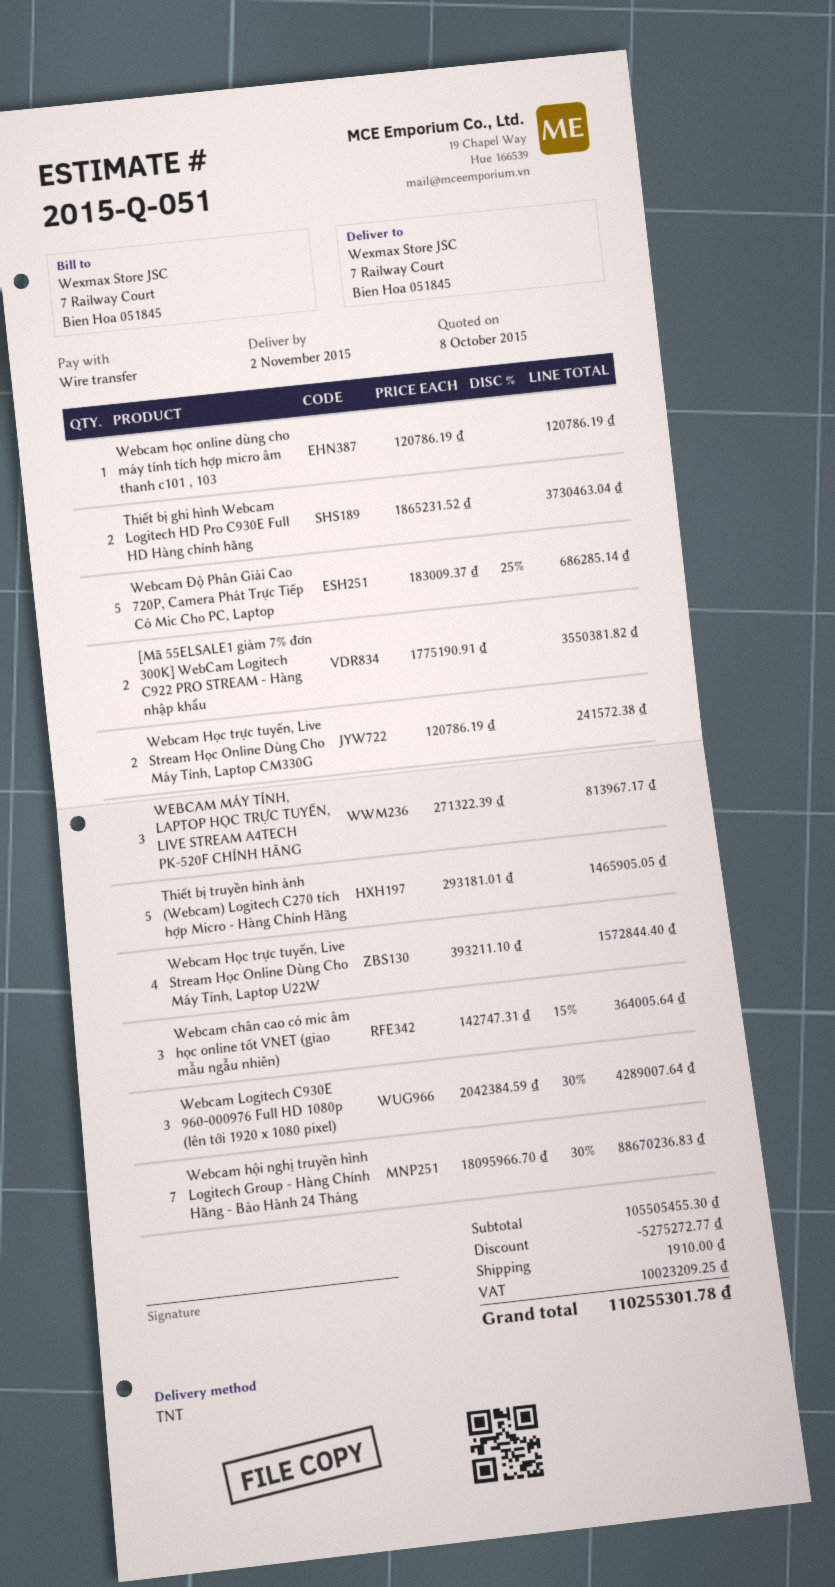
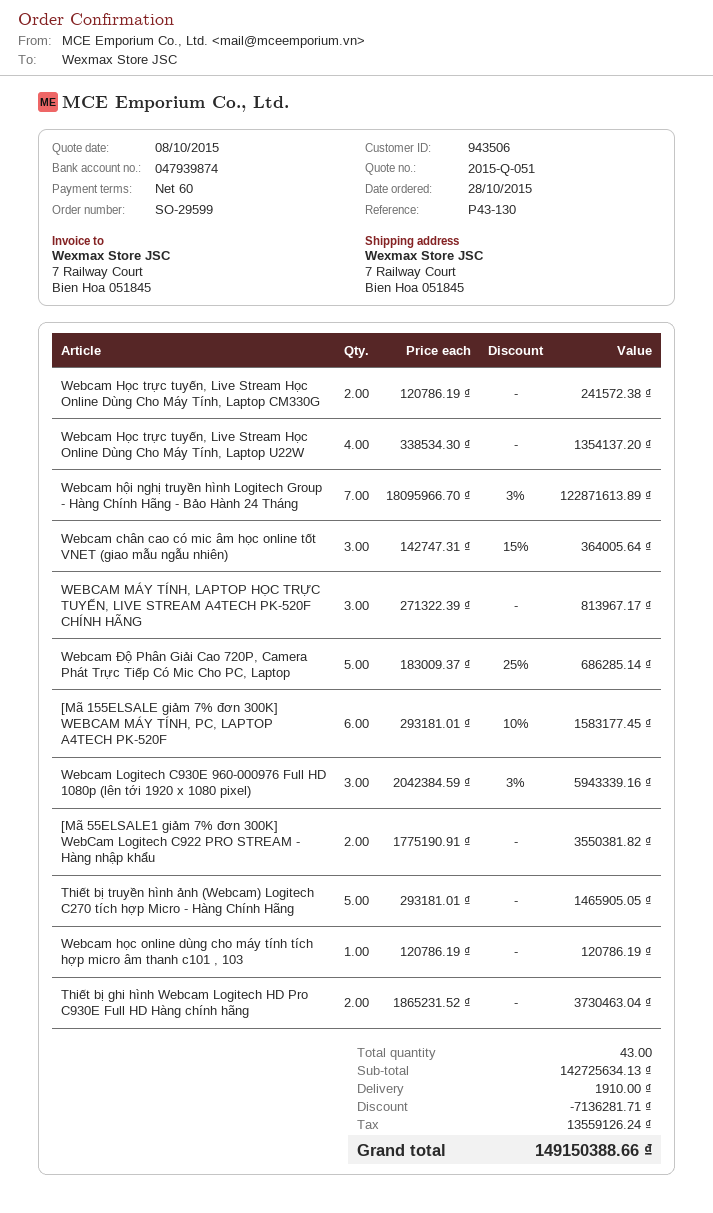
Webcam Học trực tuyến, Live Stream Học Online Dùng Cho Máy Tính, Laptop U22W: 4 x 393211.10 = 1572844.40 -> 4 x 338534.30 = 1354137.20
Webcam Logitech C930E 960-000976 Full HD 1080p (lên tới 1920 x 1080 pixel): 3 x 2042384.59 - 30% = 4289007.64 -> 3 x 2042384.59 - 3% = 5943339.16
Webcam hội nghị truyền hình Logitech Group - Hàng Chính Hãng - Bảo Hành 24 Tháng: 7 x 18095966.70 - 30% = 88670236.83 -> 7 x 18095966.70 - 3% = 122871613.89
[Mã 155ELSALE giảm 7% đơn 300K] WEBCAM MÁY TÍNH, PC, LAPTOP A4TECH PK-520F: none -> 6 x 293181.01 - 10% = 1583177.45
subtotal: 105505455.30 -> 142725634.13
discount: 5275272.77 -> 7136281.71
tax: 10023209.25 -> 13559126.24
total: 110255301.78 -> 149150388.66

